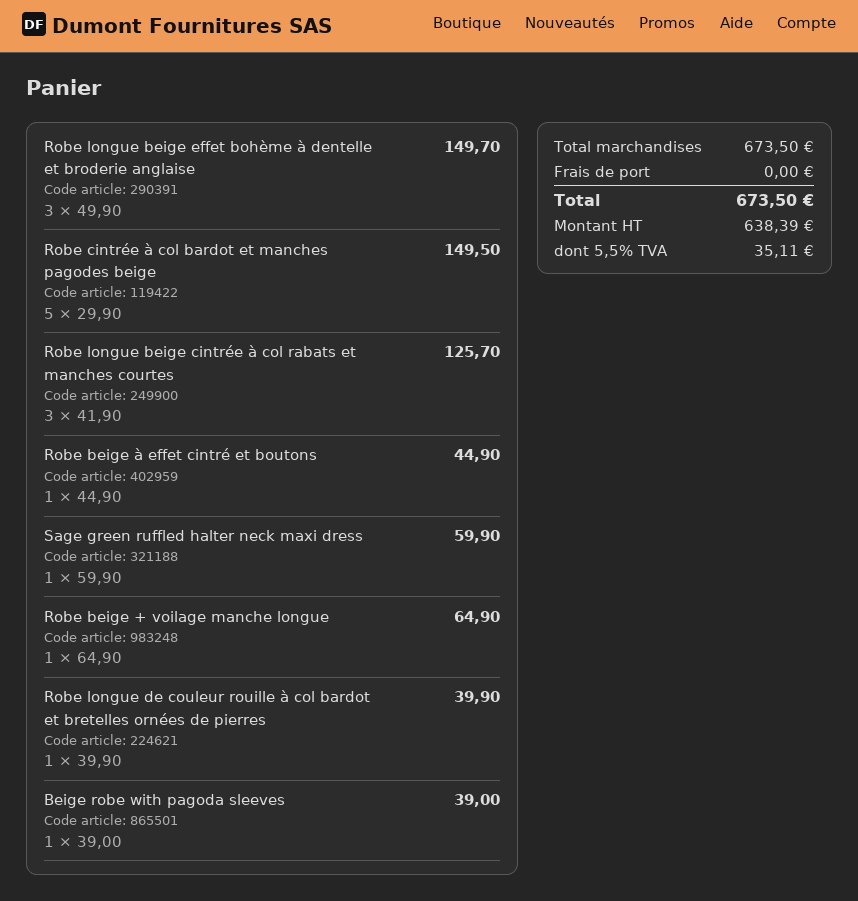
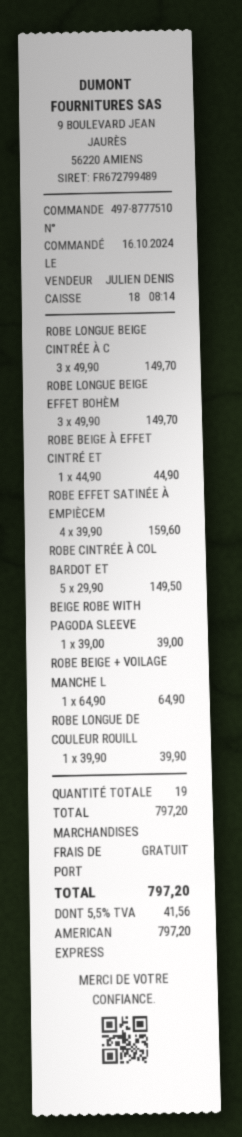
Robe longue beige cintrée à col rabats et manches courtes: 3 x 41.90 = 125.70 -> 3 x 49.90 = 149.70
Sage green ruffled halter neck maxi dress: 1 x 59.90 = 59.90 -> none
ROBE EFFET SATINÉE À EMPIÈCEM: none -> 4 x 39.90 = 159.60
subtotal: 673.50 -> 797.20
tax: 5.5% = 35.11 -> 5.5% = 41.56
total: 673.50 -> 797.20

